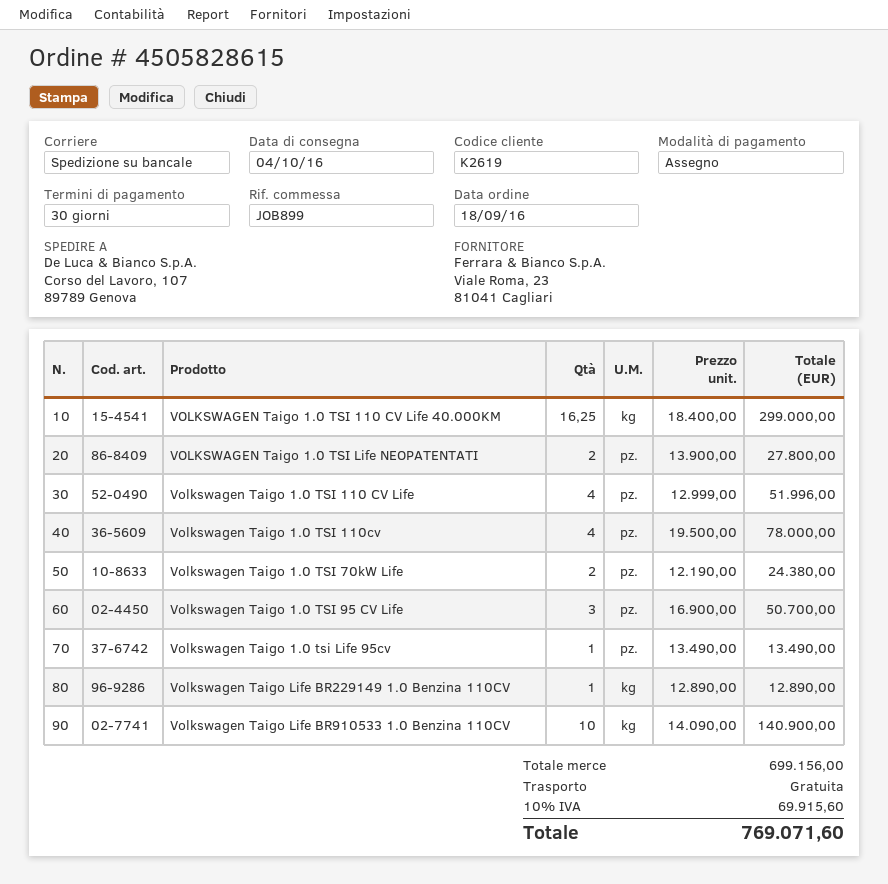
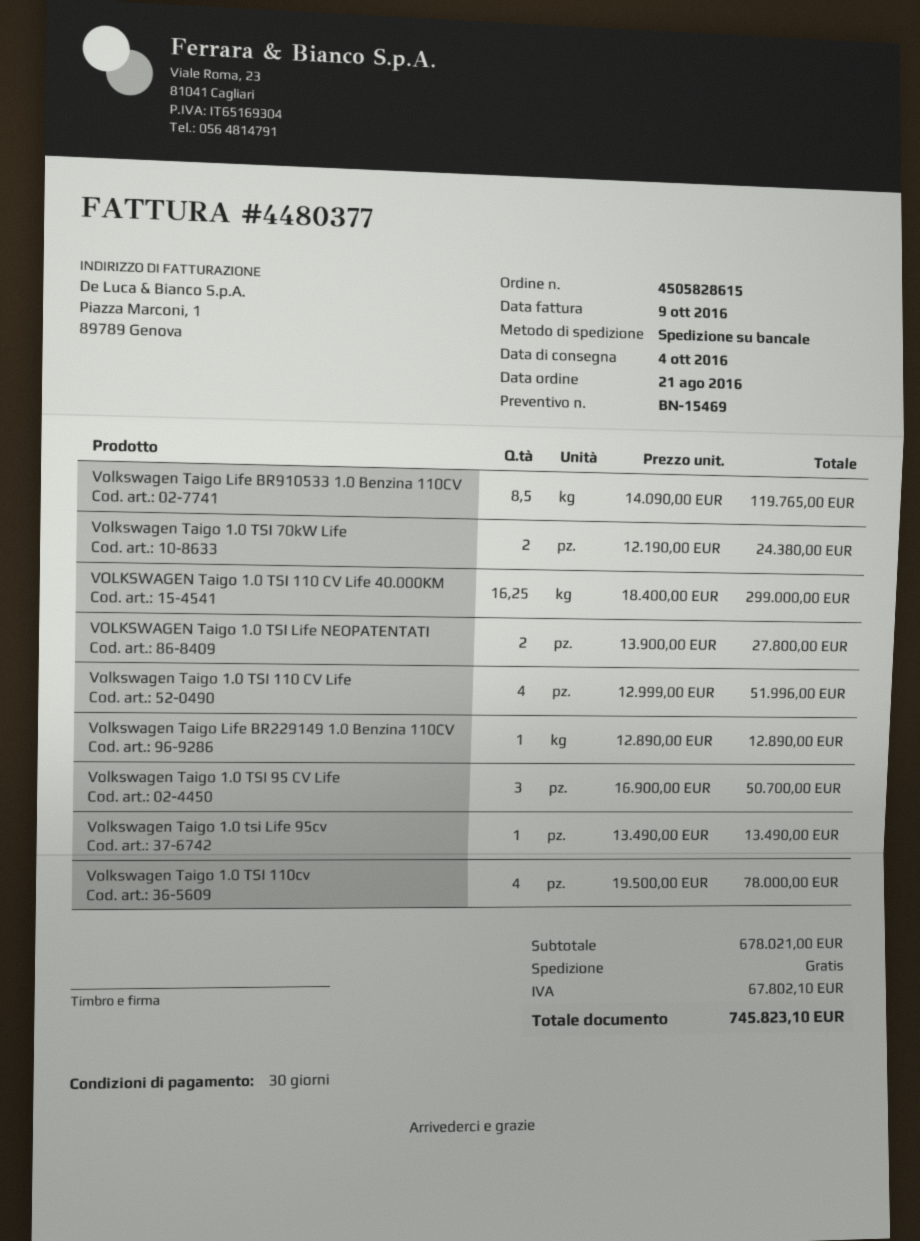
order date: 2016-09-18 -> 2016-08-21
Volkswagen Taigo Life BR910533 1.0 Benzina 110CV: 10 x 14090.00 = 140900.00 -> 8.5 x 14090.00 = 119765.00
subtotal: 699156.00 -> 678021.00
tax: 69915.60 -> 67802.10
total: 769071.60 -> 745823.10

